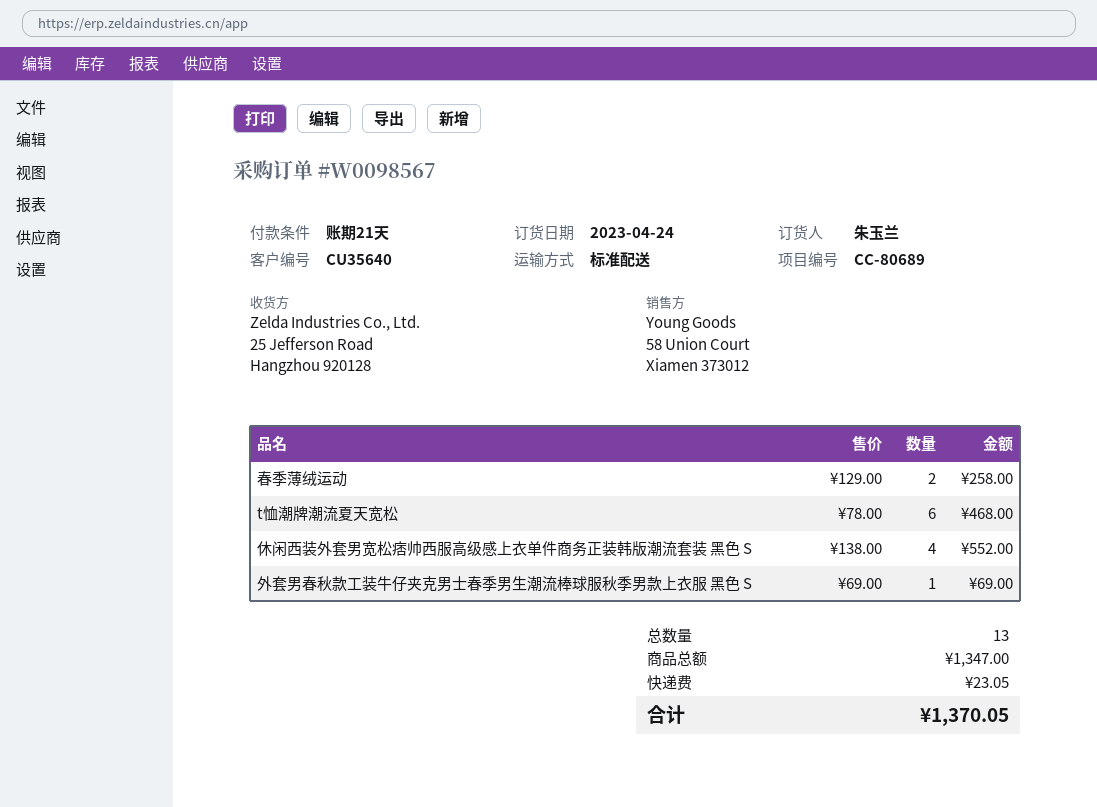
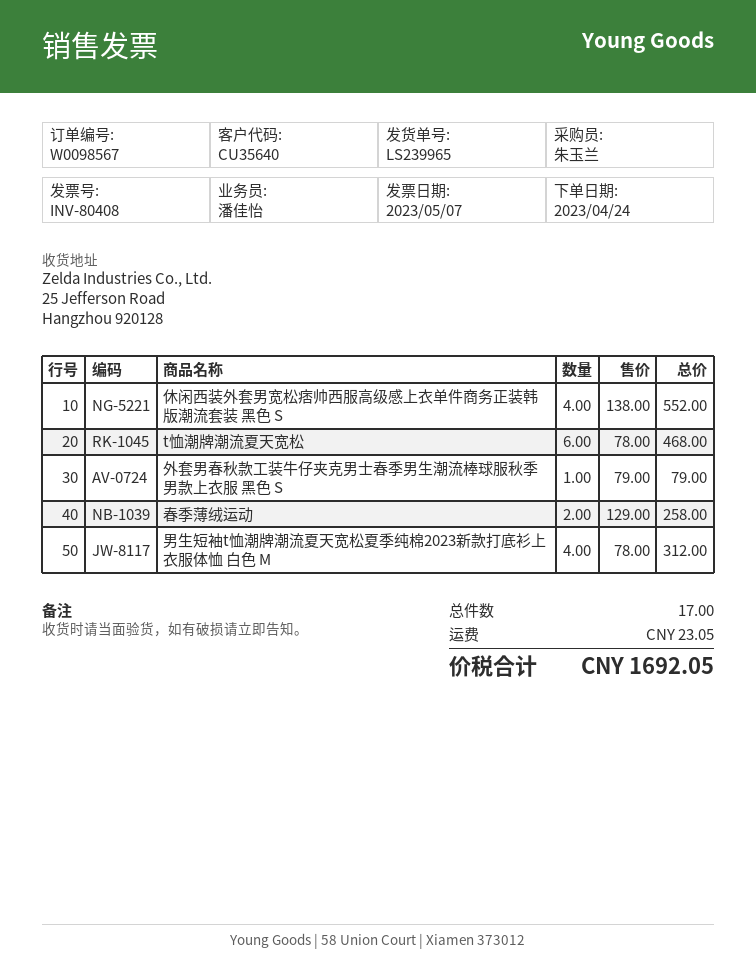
外套男春秋款工装牛仔夹克男士春季男生潮流棒球服秋季男款上衣服 黑色 S: 1 x 69.00 = 69.00 -> 1 x 79.00 = 79.00
男生短袖t恤潮牌潮流夏天宽松夏季纯棉2023新款打底衫上衣服体恤 白色 M: none -> 4 x 78.00 = 312.00
total quantity: 13 -> 17
total: 1370.05 -> 1692.05

